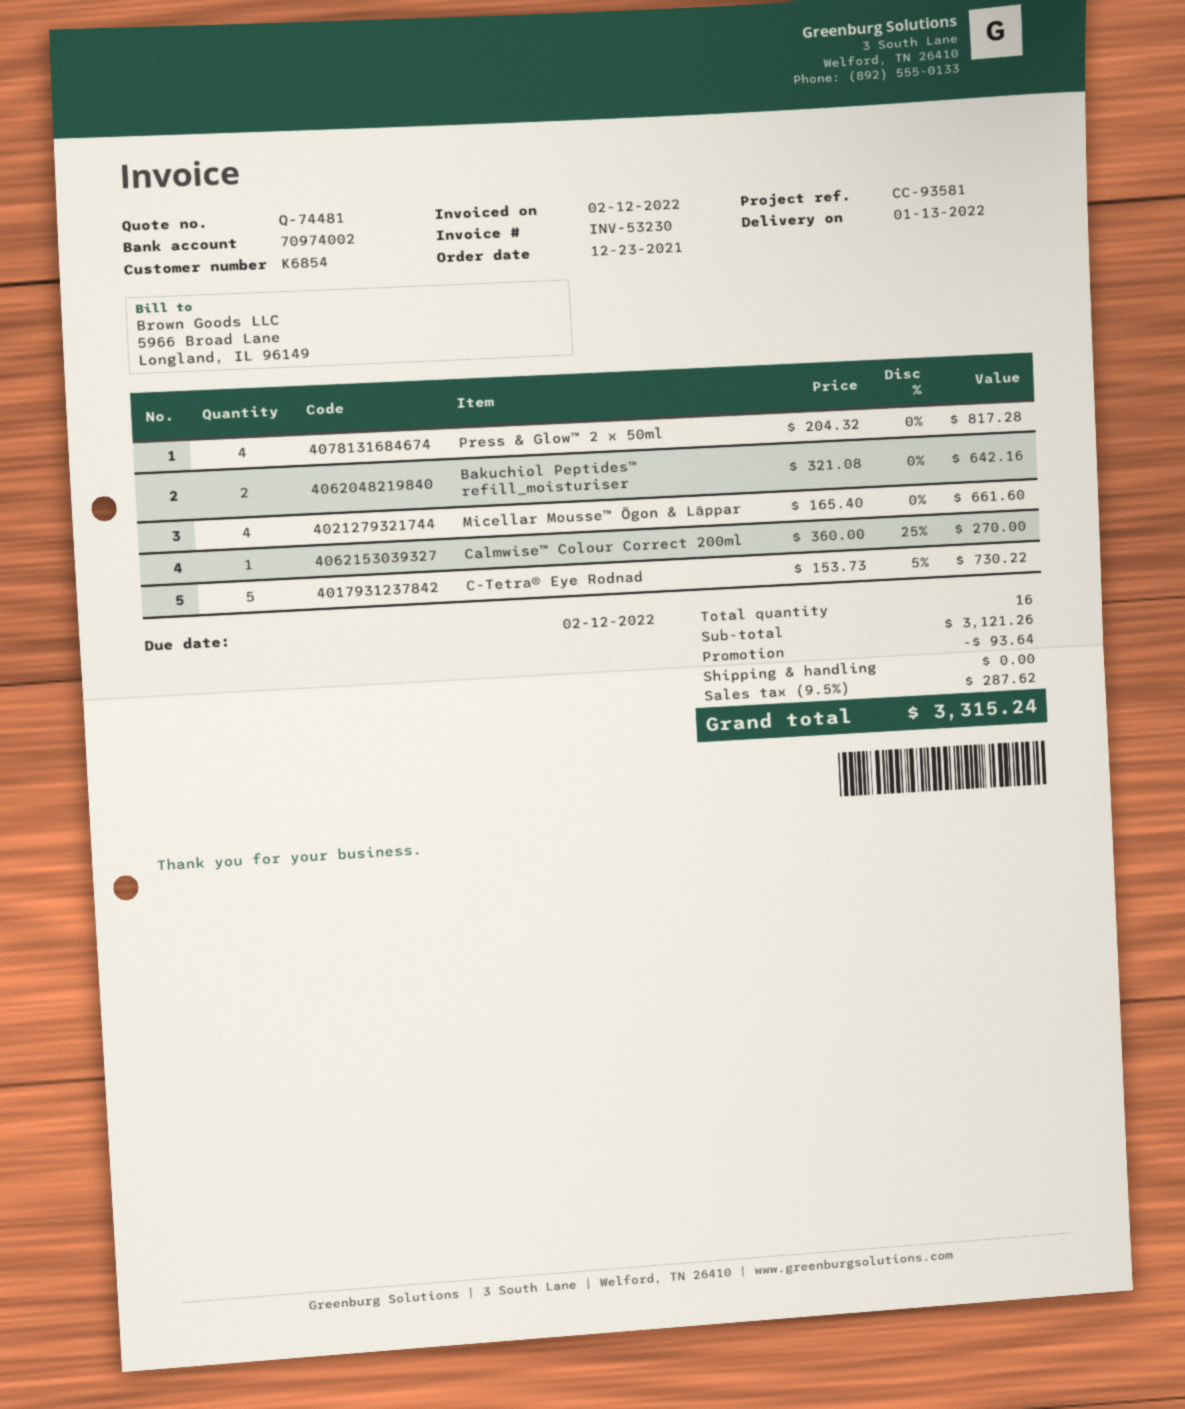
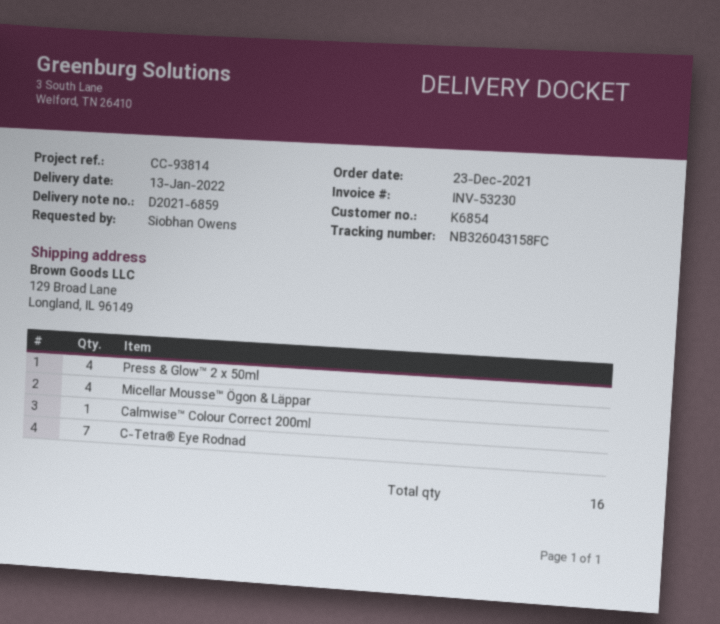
reference: CC-93581 -> CC-93814
Bakuchiol Peptides™ refill_moisturiser: 2 -> none
C-Tetra® Eye Rodnad: 5 -> 7

